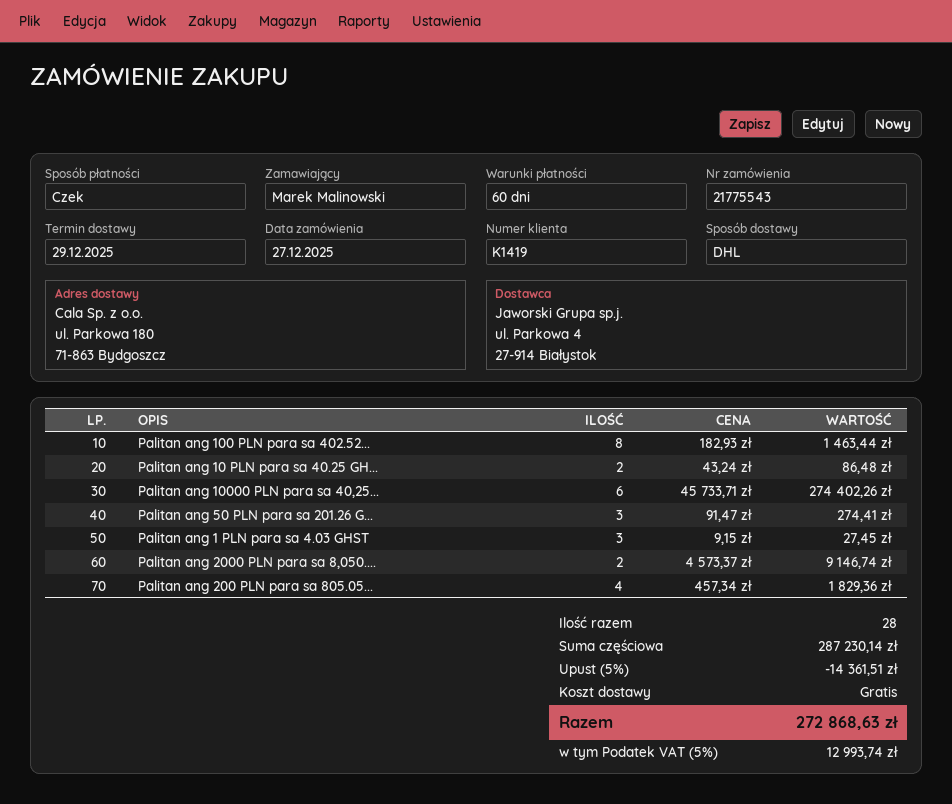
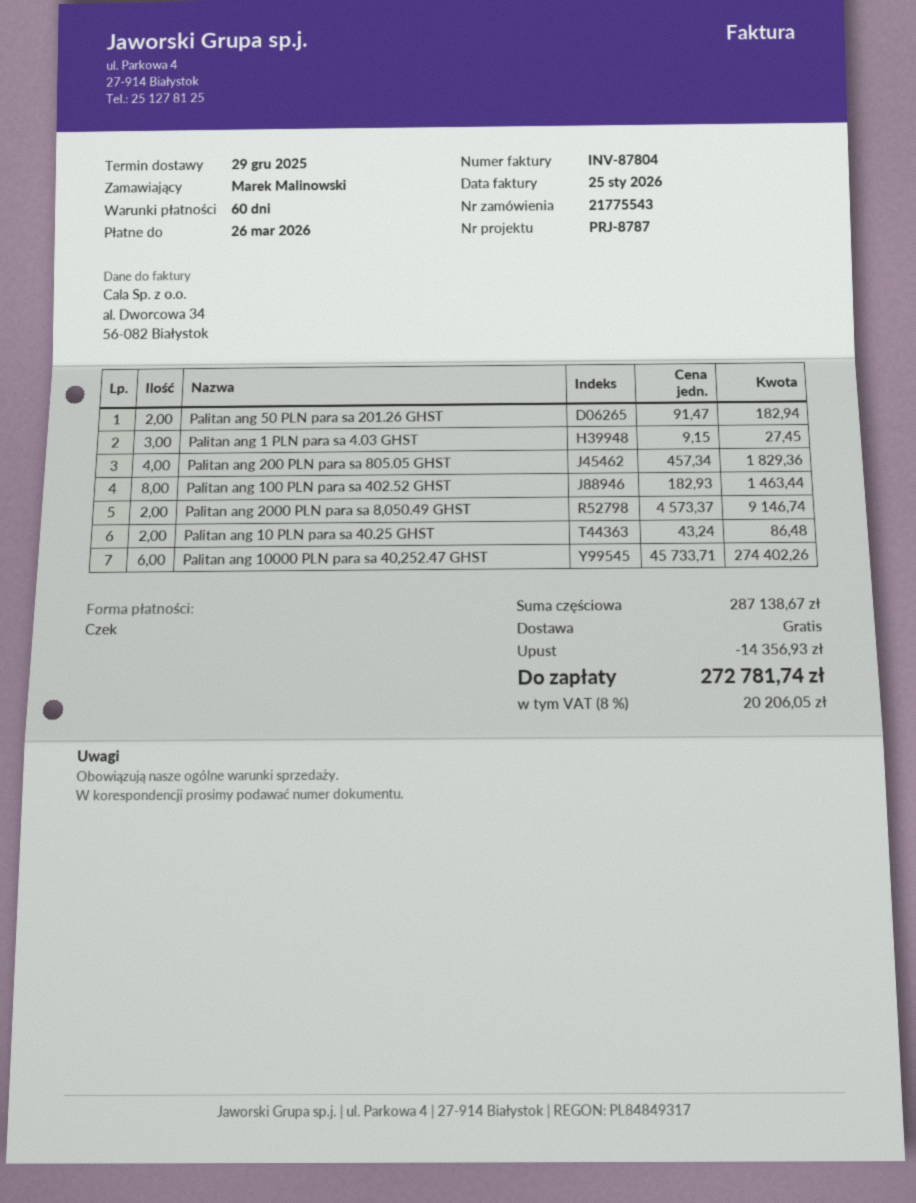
Palitan ang 50 PLN para sa 201.26 G...: 3 x 91.47 = 274.41 -> 2 x 91.47 = 182.94
subtotal: 287230.14 -> 287138.67
discount: 14361.51 -> 14356.93
tax: 5% = 12993.74 -> 8% = 20206.05
total: 272868.63 -> 272781.74

